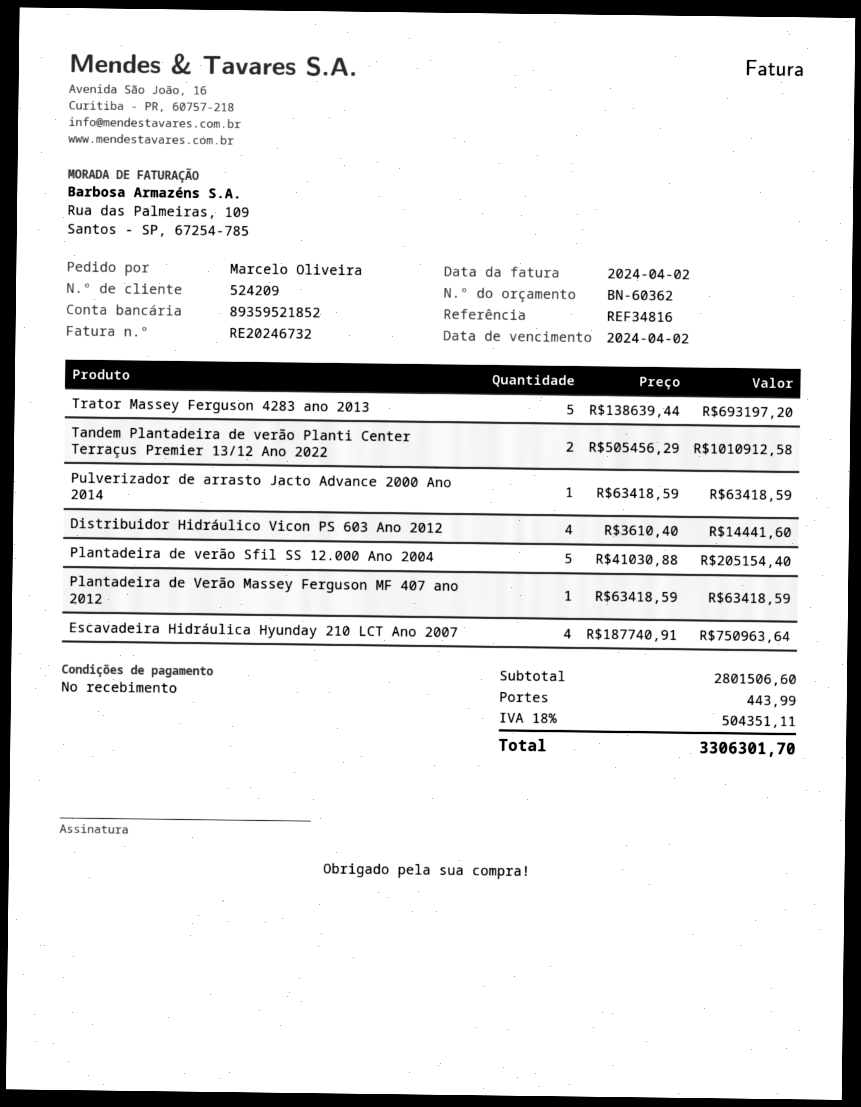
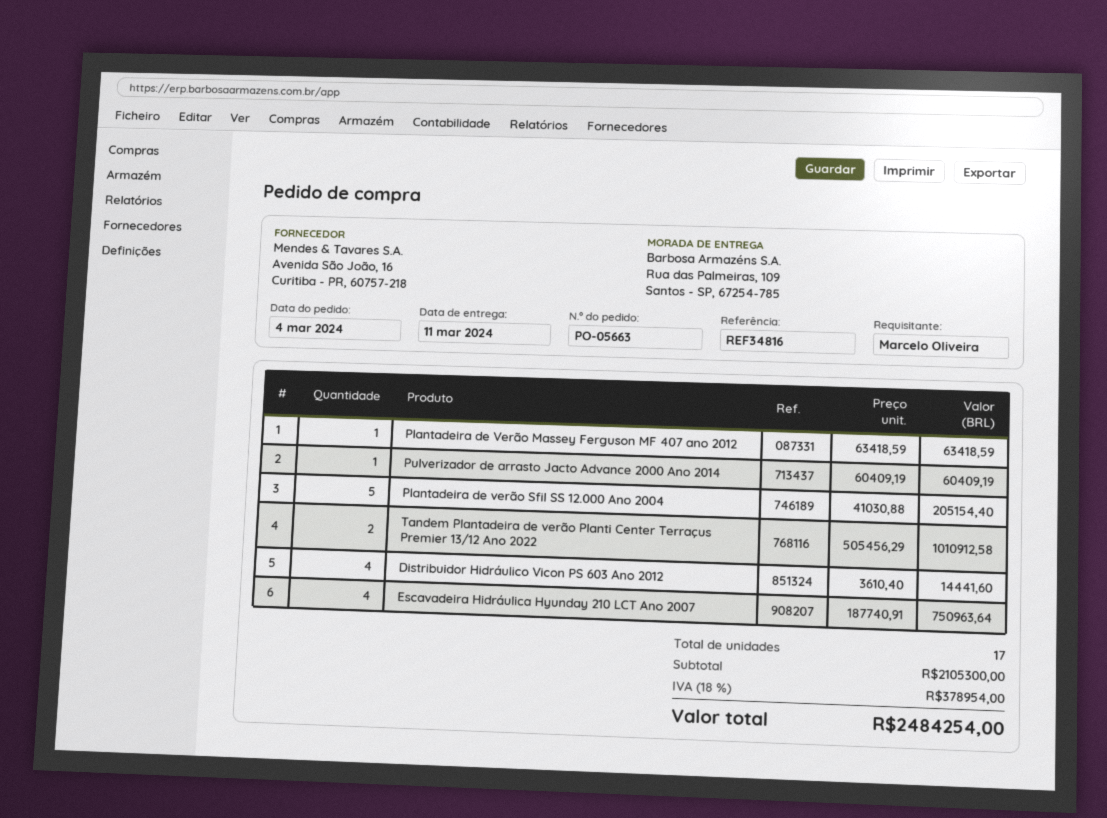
Trator Massey Ferguson 4283 ano 2013: 5 x 138639.44 = 693197.20 -> none
Pulverizador de arrasto Jacto Advance 2000 Ano 2014: 1 x 63418.59 = 63418.59 -> 1 x 60409.19 = 60409.19
subtotal: 2801506.60 -> 2105300.00
shipping: 443.99 -> none
tax: 18% = 504351.11 -> 18% = 378954.00
total: 3306301.70 -> 2484254.00

